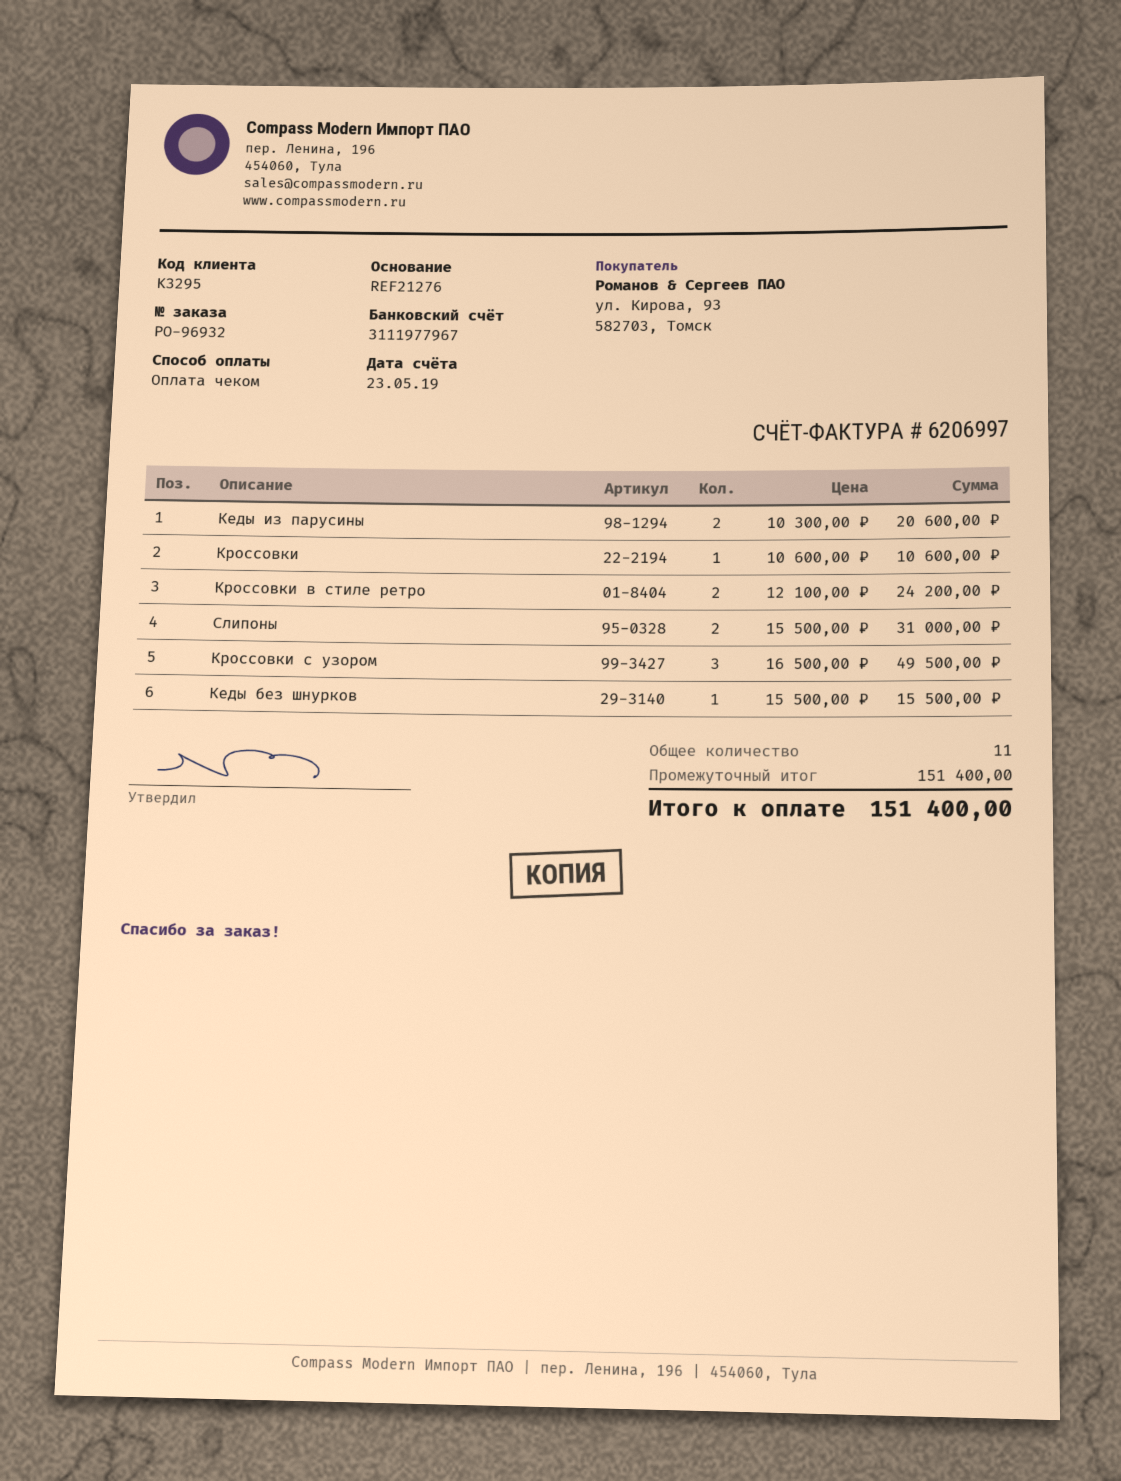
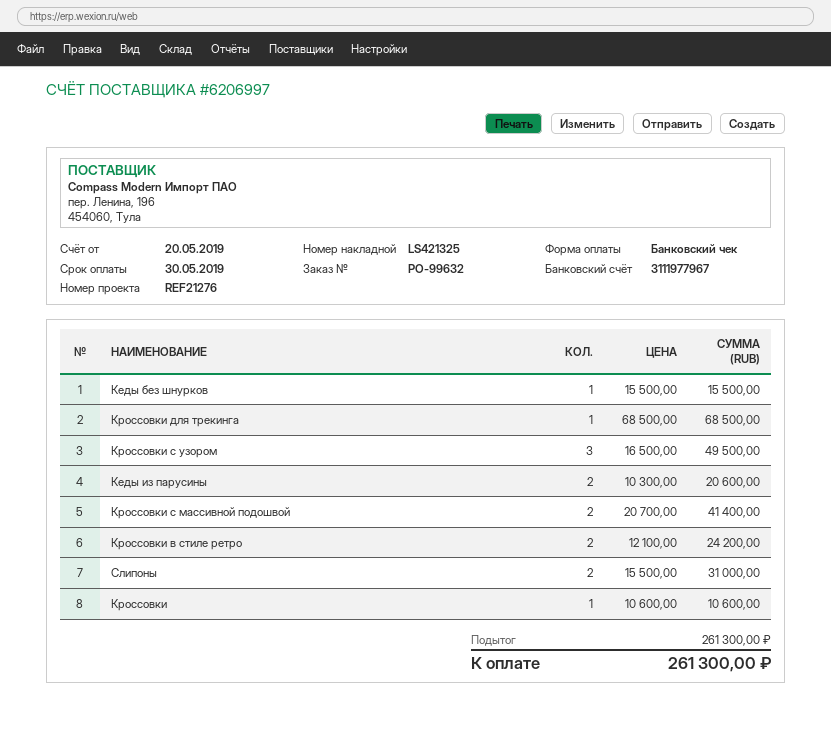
order number: PO-96932 -> PO-99632
invoice date: 2019-05-23 -> 2019-05-20
Кроссовки для трекинга: none -> 1 x 68500.00 = 68500.00
Кроссовки с массивной подошвой: none -> 2 x 20700.00 = 41400.00
subtotal: 151400.00 -> 261300.00
total: 151400.00 -> 261300.00

